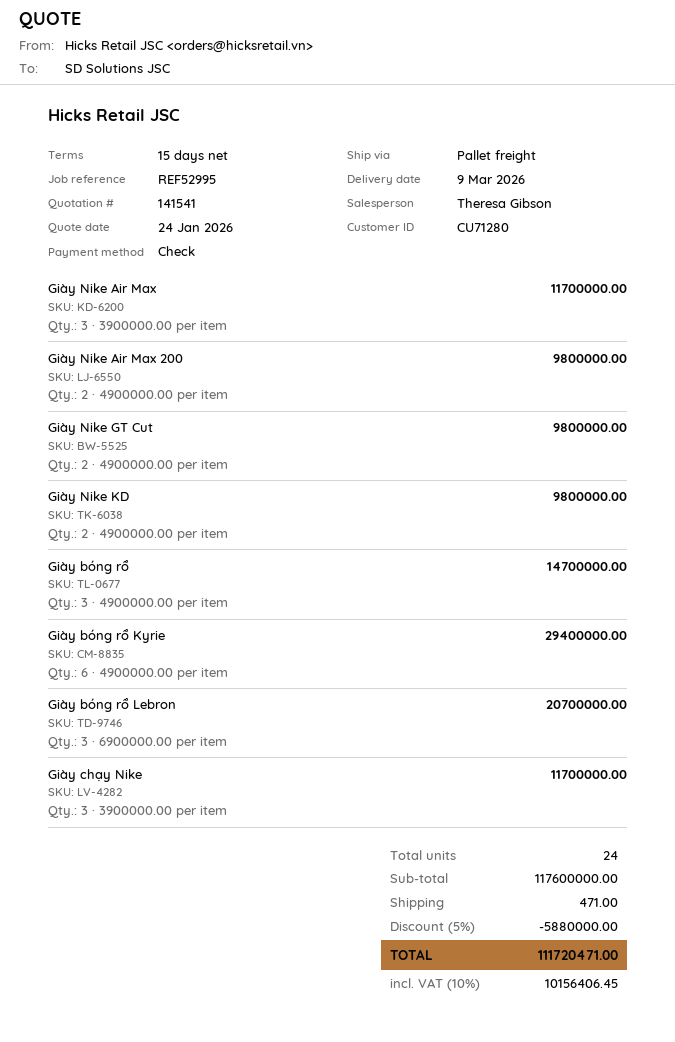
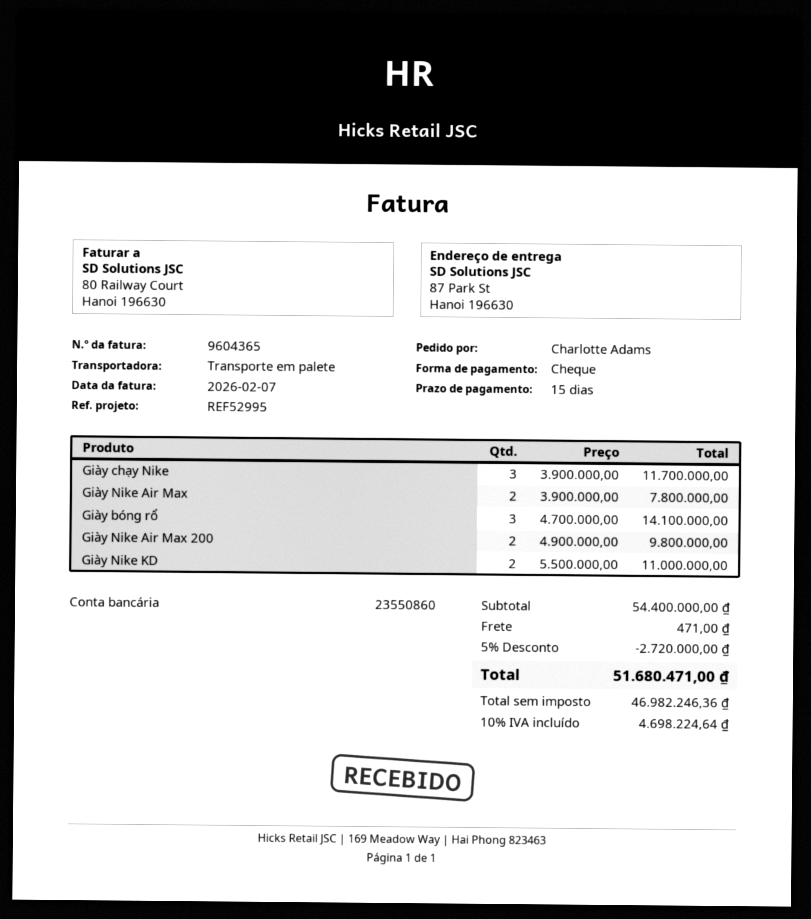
Giày Nike Air Max: 3 x 3900000.00 = 11700000.00 -> 2 x 3900000.00 = 7800000.00
Giày Nike GT Cut: 2 x 4900000.00 = 9800000.00 -> none
Giày Nike KD: 2 x 4900000.00 = 9800000.00 -> 2 x 5500000.00 = 11000000.00
Giày bóng rổ: 3 x 4900000.00 = 14700000.00 -> 3 x 4700000.00 = 14100000.00
Giày bóng rổ Kyrie: 6 x 4900000.00 = 29400000.00 -> none
Giày bóng rổ Lebron: 3 x 6900000.00 = 20700000.00 -> none
subtotal: 117600000.00 -> 54400000.00
discount: 5% = 5880000.00 -> 5% = 2720000.00
tax: 10% = 10156406.45 -> 10% = 4698224.64
total: 111720471.00 -> 51680471.00

